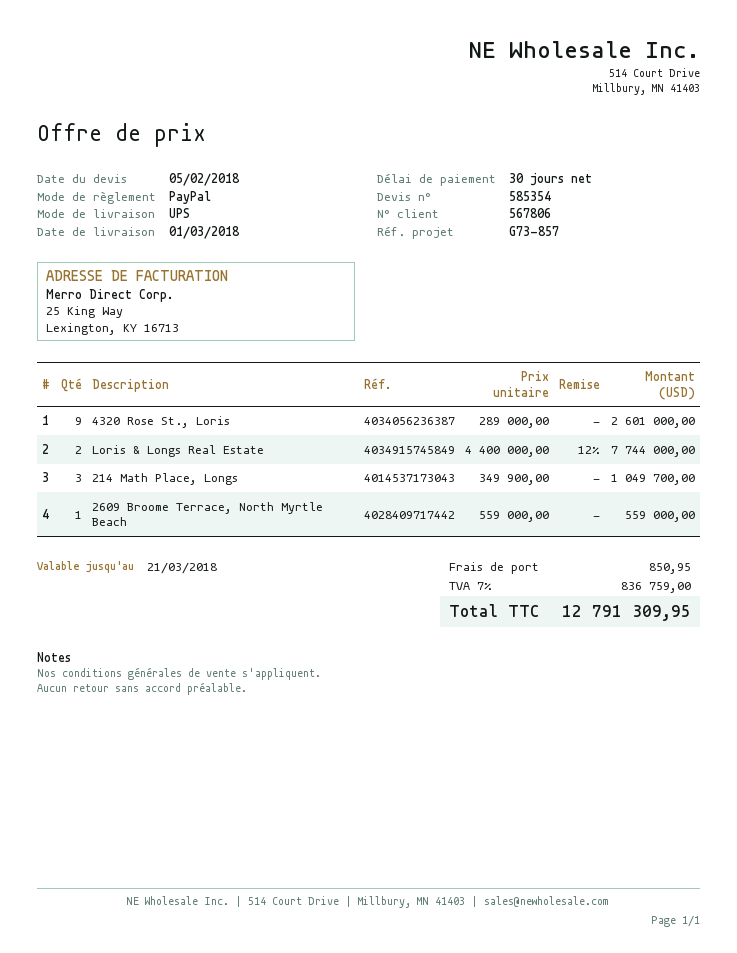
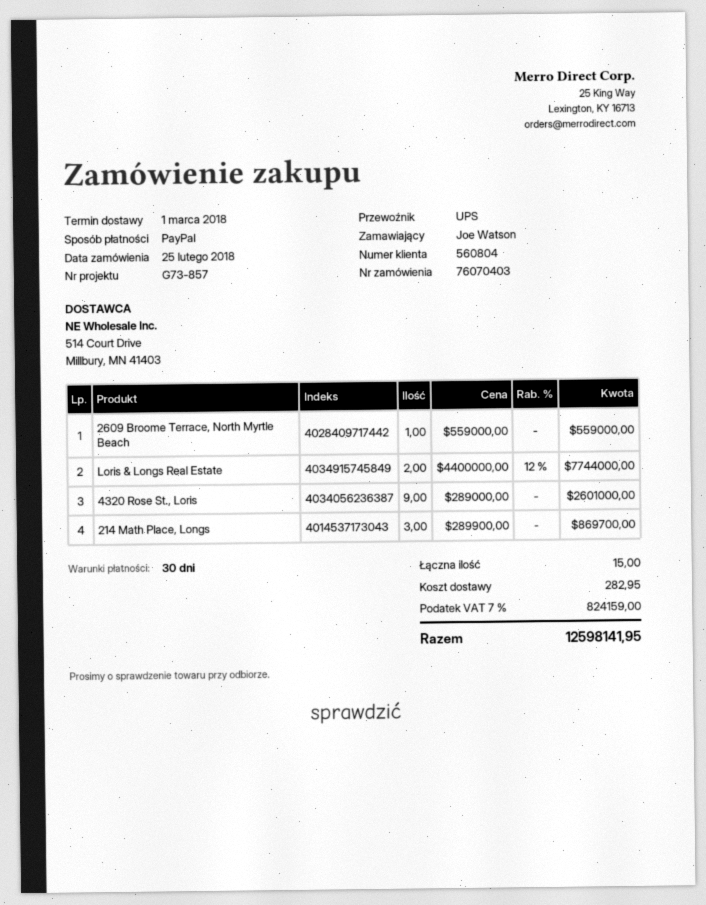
customer number: 567806 -> 560804
214 Math Place, Longs: 3 x 349900.00 = 1049700.00 -> 3 x 289900.00 = 869700.00
shipping: 850.95 -> 282.95
tax: 7% = 836759.00 -> 7% = 824159.00
total: 12791309.95 -> 12598141.95

